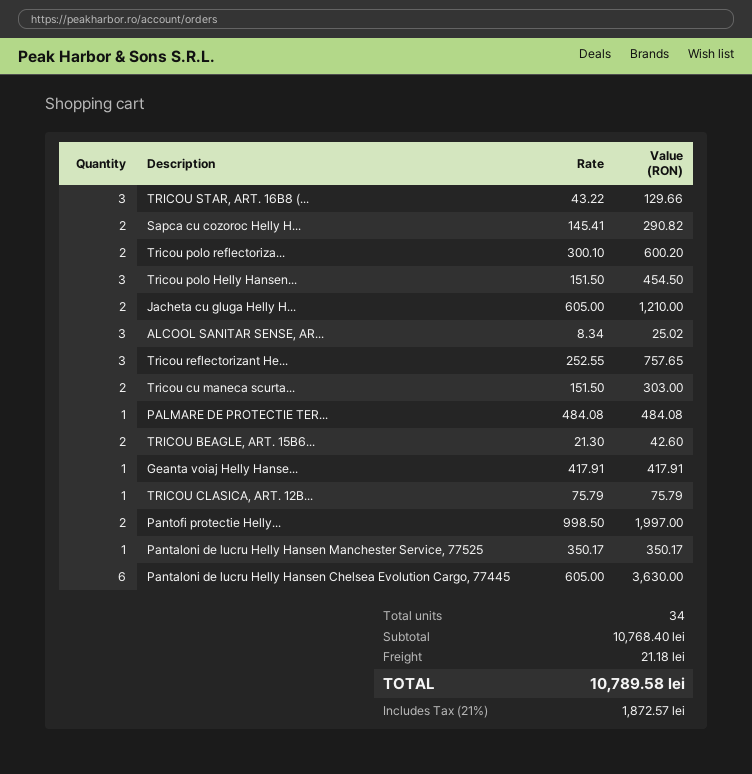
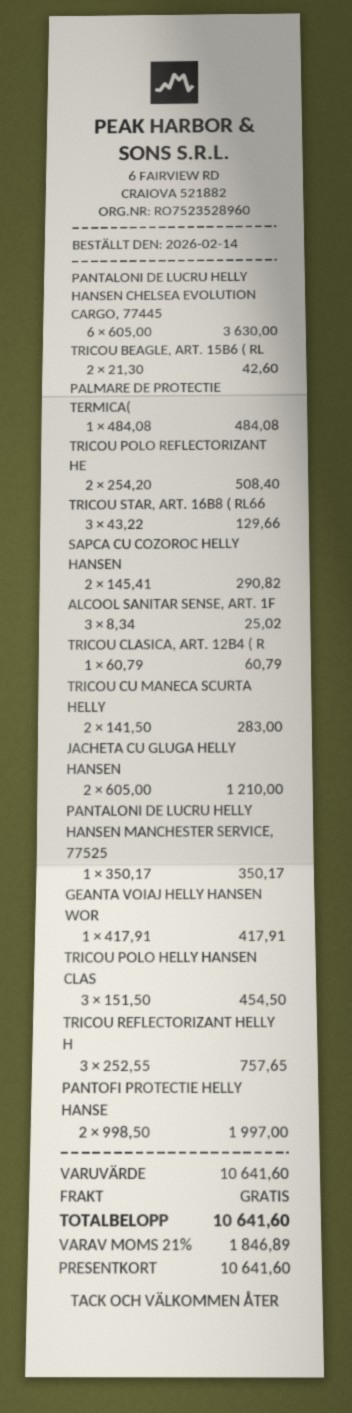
Tricou polo reflectoriza...: 2 x 300.10 = 600.20 -> 2 x 254.20 = 508.40
Tricou cu maneca scurta...: 2 x 151.50 = 303.00 -> 2 x 141.50 = 283.00
TRICOU CLASICA, ART. 12B...: 1 x 75.79 = 75.79 -> 1 x 60.79 = 60.79
subtotal: 10768.40 -> 10641.60
shipping: 21.18 -> 0.00
tax: 21% = 1872.57 -> 21% = 1846.89
total: 10789.58 -> 10641.60

